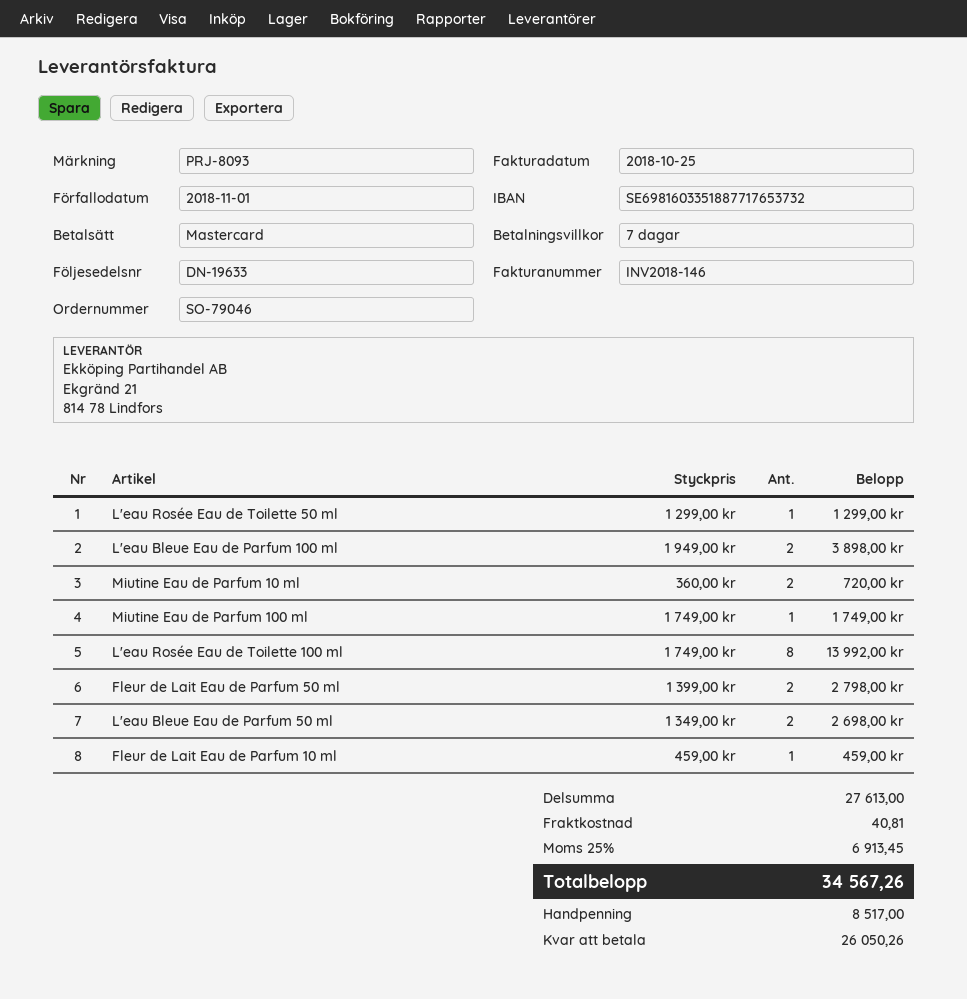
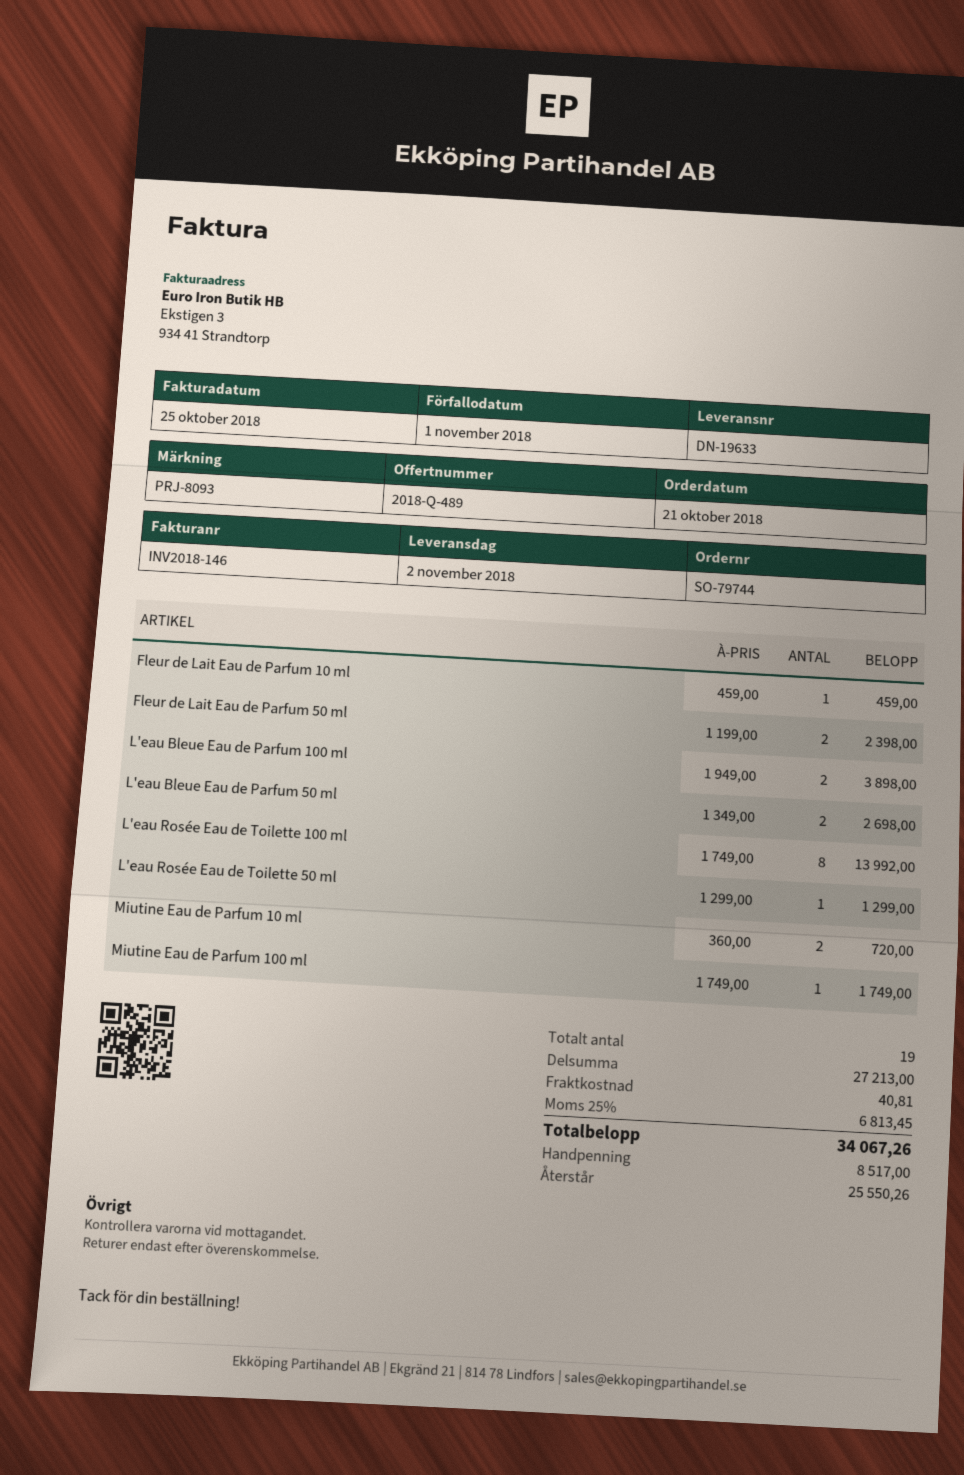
order number: SO-79046 -> SO-79744
Fleur de Lait Eau de Parfum 50 ml: 2 x 1399.00 = 2798.00 -> 2 x 1199.00 = 2398.00
subtotal: 27613.00 -> 27213.00
tax: 25% = 6913.45 -> 25% = 6813.45
total: 34567.26 -> 34067.26
balance: 26050.26 -> 25550.26

